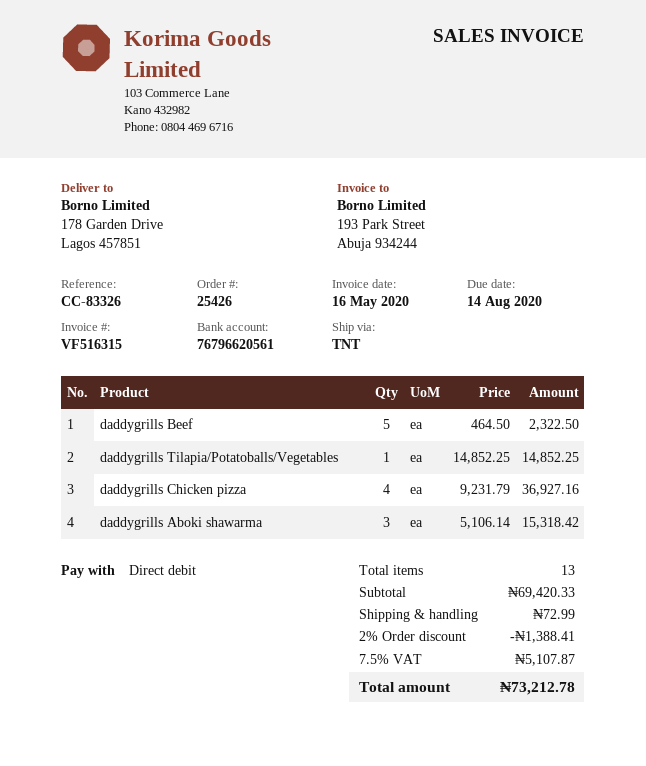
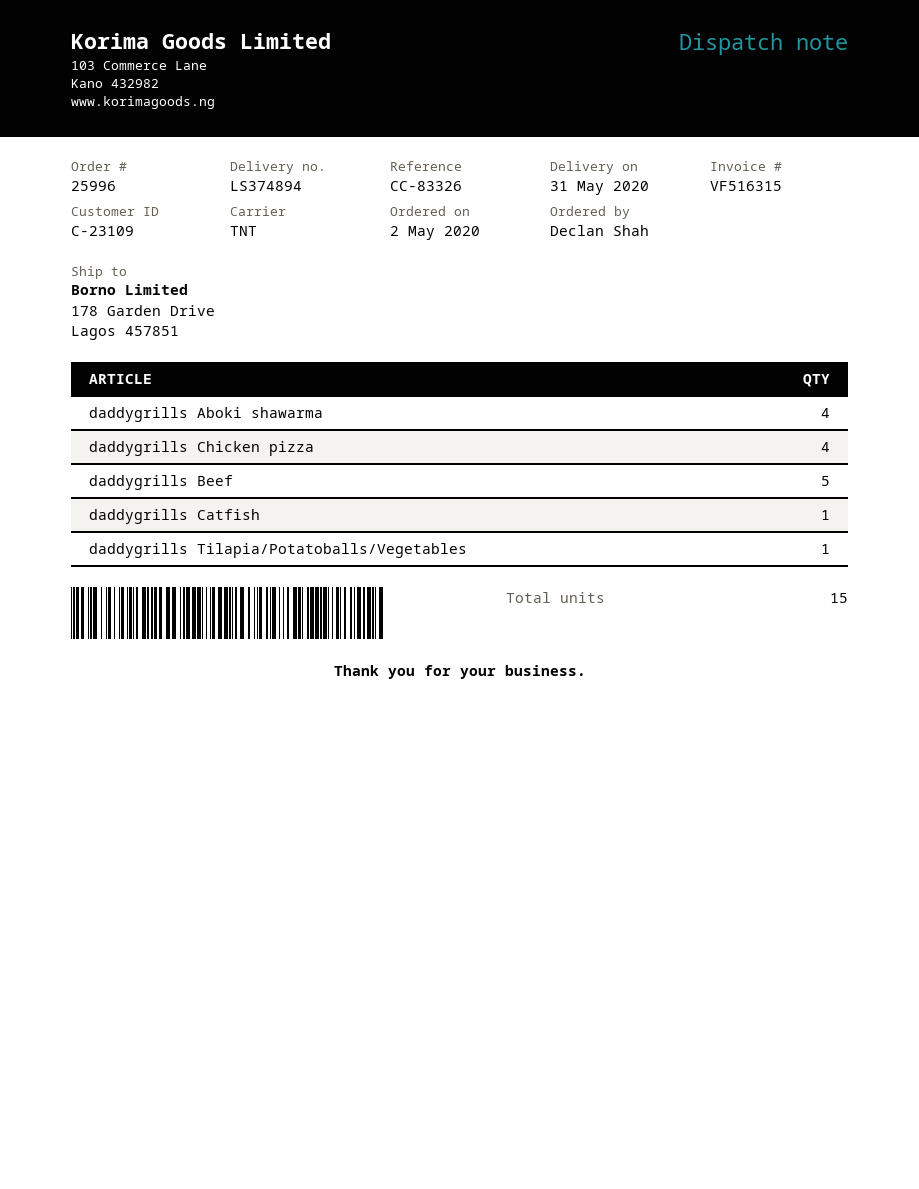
order number: 25426 -> 25996
daddygrills Aboki shawarma: 3 -> 4
daddygrills Catfish: none -> 1
total quantity: 13 -> 15

